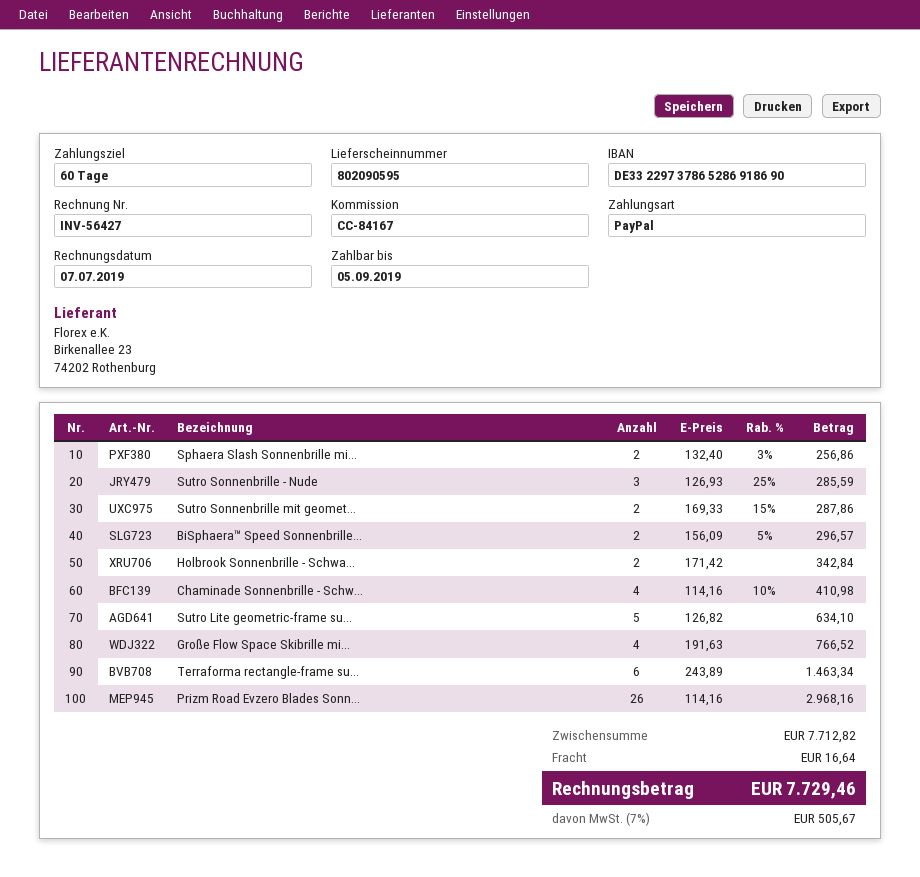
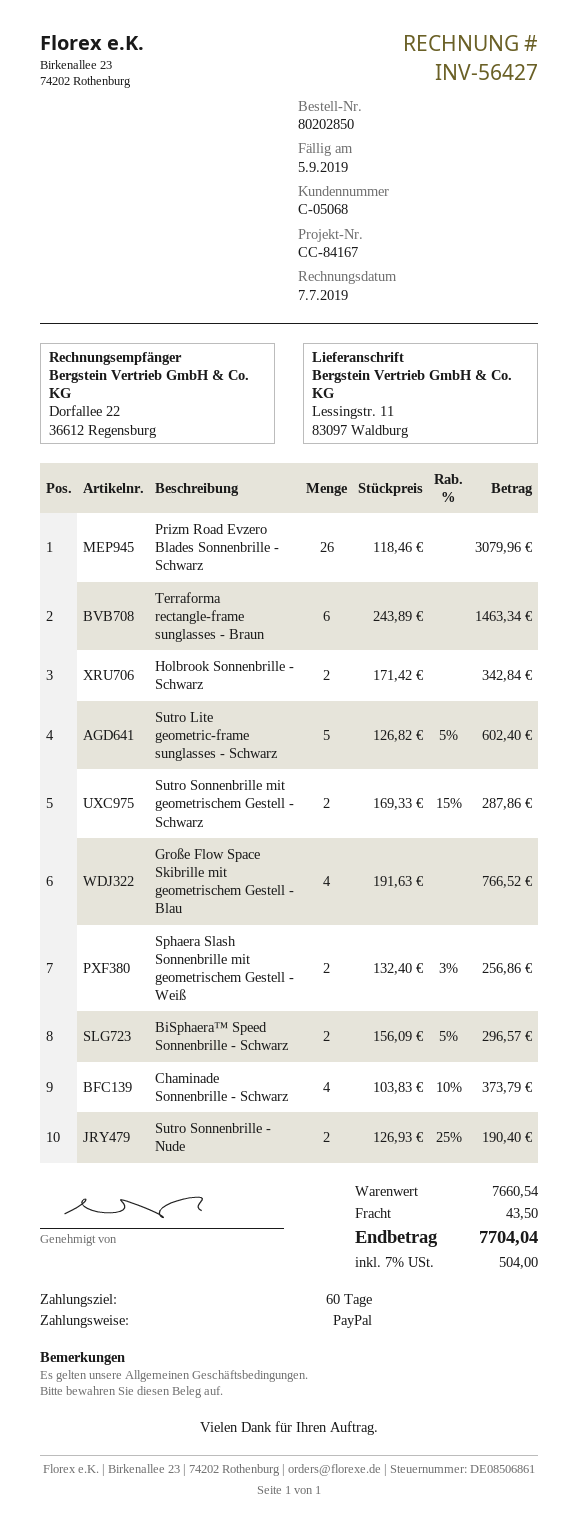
Sutro Sonnenbrille - Nude: 3 x 126.93 - 25% = 285.59 -> 2 x 126.93 - 25% = 190.40
Chaminade Sonnenbrille - Schw...: 4 x 114.16 - 10% = 410.98 -> 4 x 103.83 - 10% = 373.79
Sutro Lite geometric-frame su...: 5 x 126.82 = 634.10 -> 5 x 126.82 - 5% = 602.40
Prizm Road Evzero Blades Sonn...: 26 x 114.16 = 2968.16 -> 26 x 118.46 = 3079.96
subtotal: 7712.82 -> 7660.54
shipping: 16.64 -> 43.50
tax: 7% = 505.67 -> 7% = 504.00
total: 7729.46 -> 7704.04

